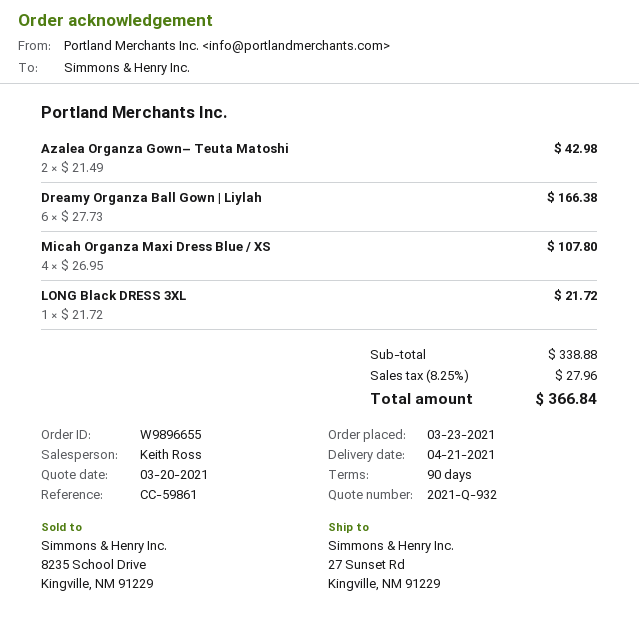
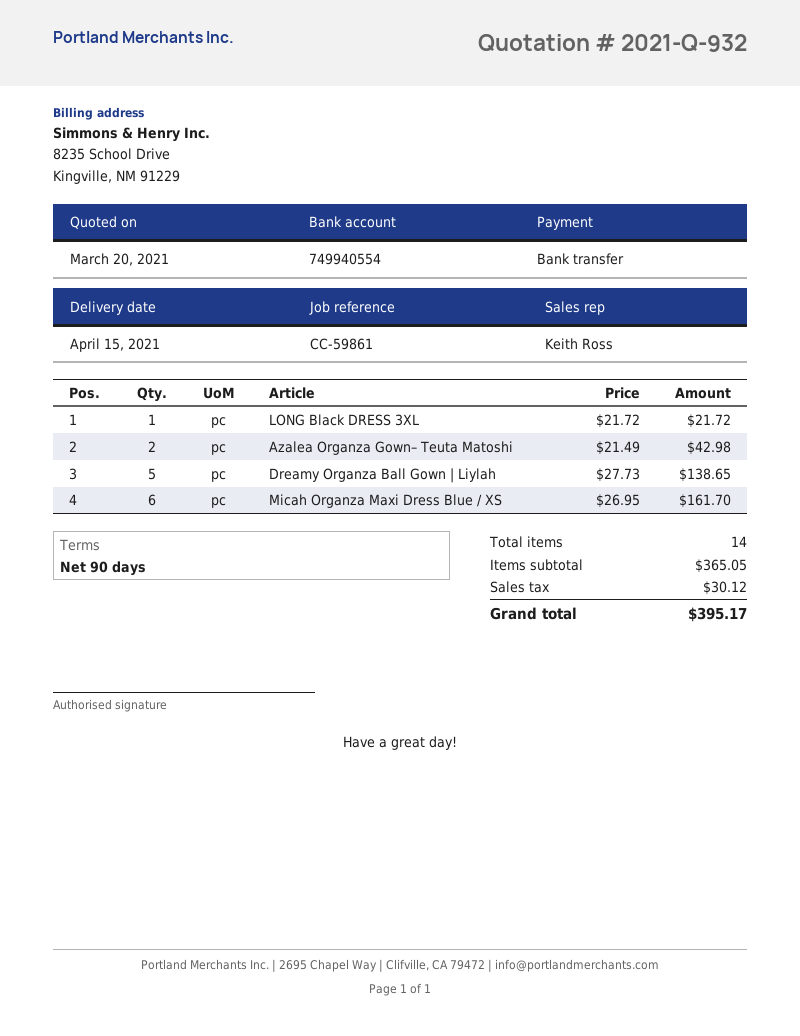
delivery date: 2021-04-21 -> 2021-04-15
Dreamy Organza Ball Gown | Liylah: 6 x 27.73 = 166.38 -> 5 x 27.73 = 138.65
Micah Organza Maxi Dress Blue / XS: 4 x 26.95 = 107.80 -> 6 x 26.95 = 161.70
subtotal: 338.88 -> 365.05
tax: 27.96 -> 30.12
total: 366.84 -> 395.17

